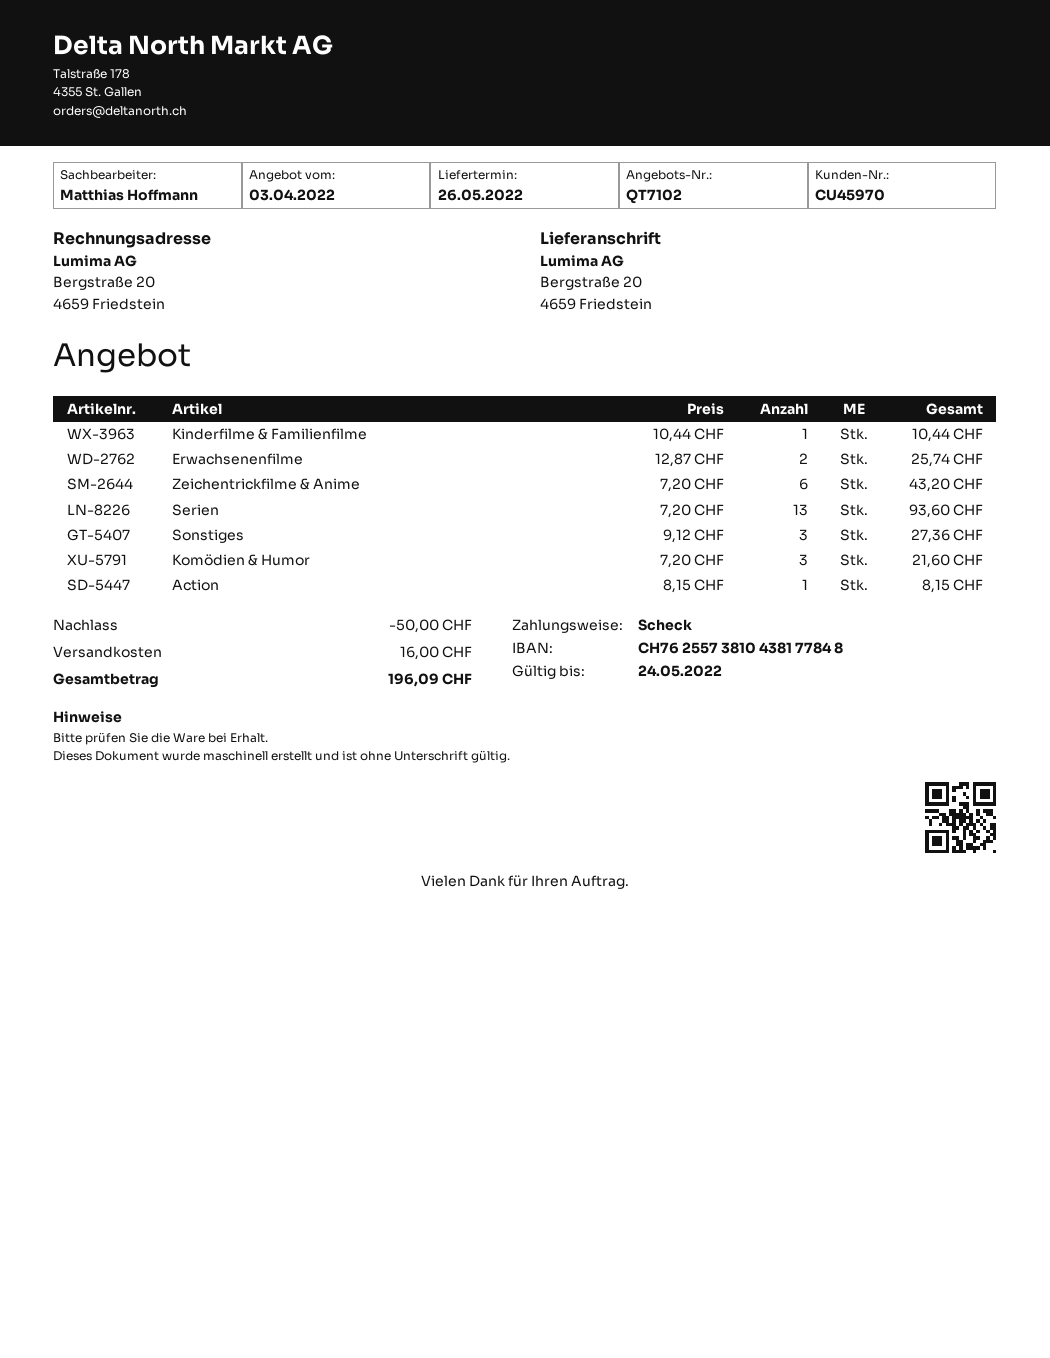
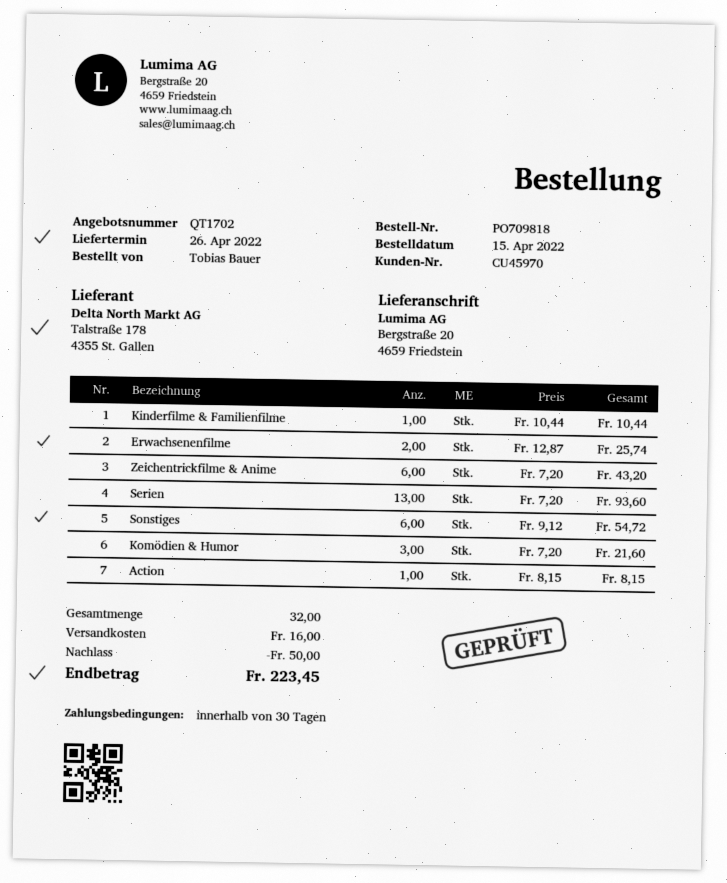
quote number: QT7102 -> QT1702
delivery date: 2022-05-26 -> 2022-04-26
Sonstiges: 3 x 9.12 = 27.36 -> 6 x 9.12 = 54.72
total: 196.09 -> 223.45

